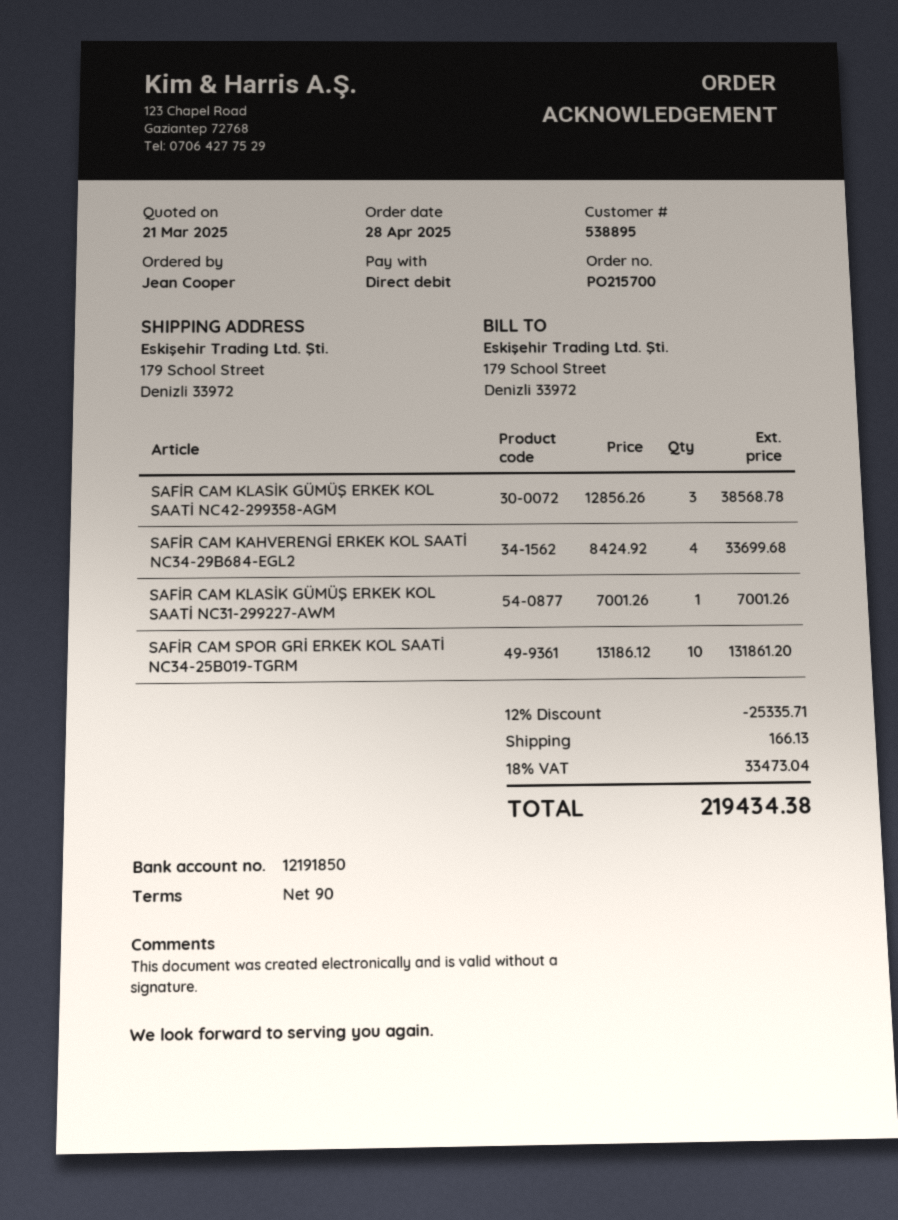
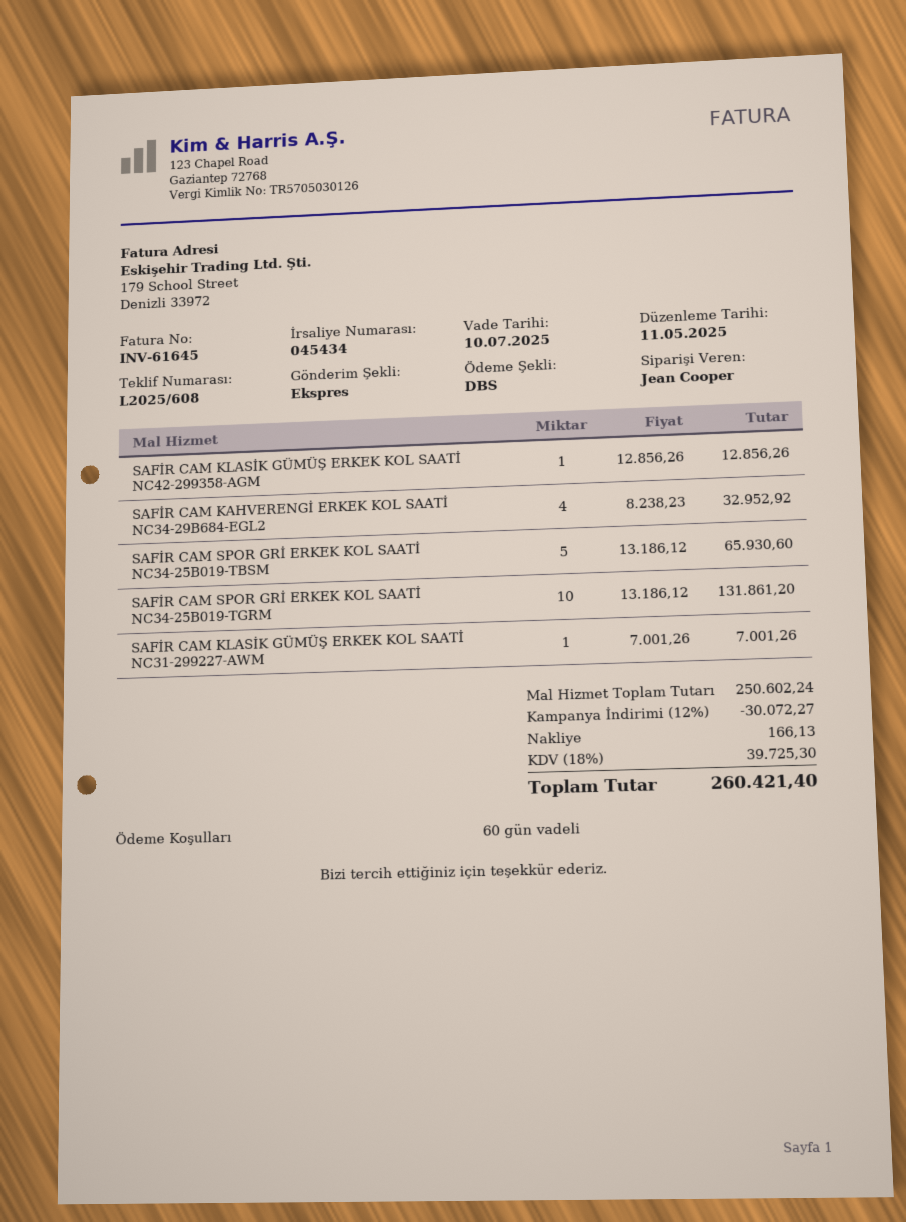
payment terms: 90 days -> 60 days
SAFİR CAM KLASİK GÜMÜŞ ERKEK KOL SAATİ NC42-299358-AGM: 3 x 12856.26 = 38568.78 -> 1 x 12856.26 = 12856.26
SAFİR CAM KAHVERENGİ ERKEK KOL SAATİ NC34-29B684-EGL2: 4 x 8424.92 = 33699.68 -> 4 x 8238.23 = 32952.92
SAFİR CAM SPOR GRİ ERKEK KOL SAATİ NC34-25B019-TBSM: none -> 5 x 13186.12 = 65930.60
discount: 12% = 25335.71 -> 12% = 30072.27
tax: 18% = 33473.04 -> 18% = 39725.30
total: 219434.38 -> 260421.40

